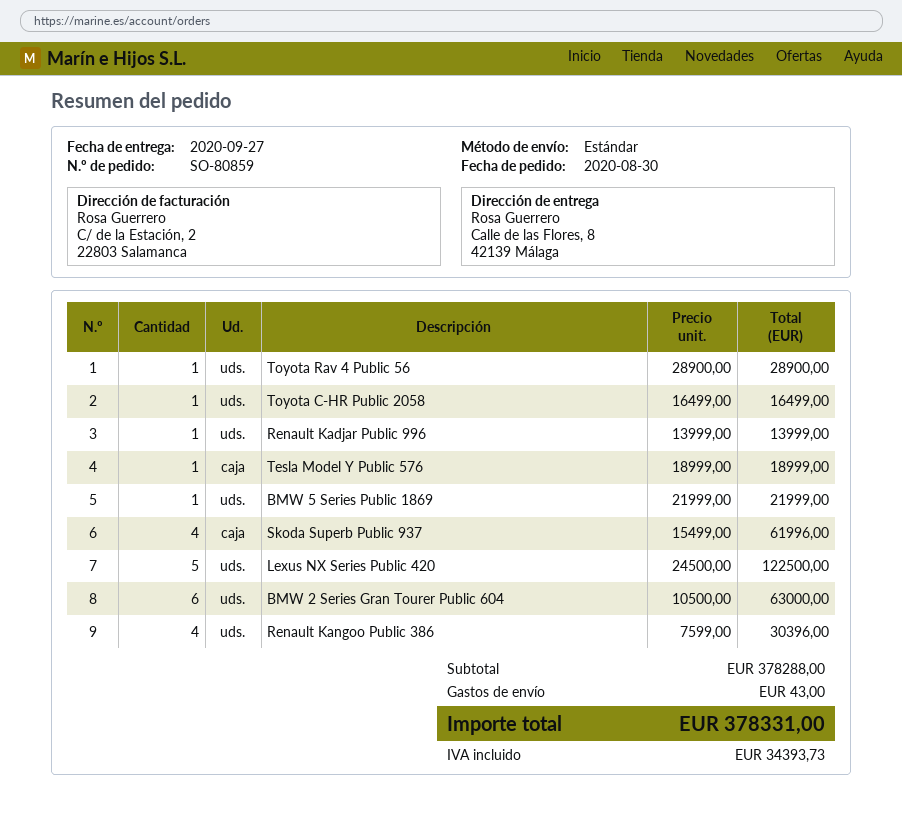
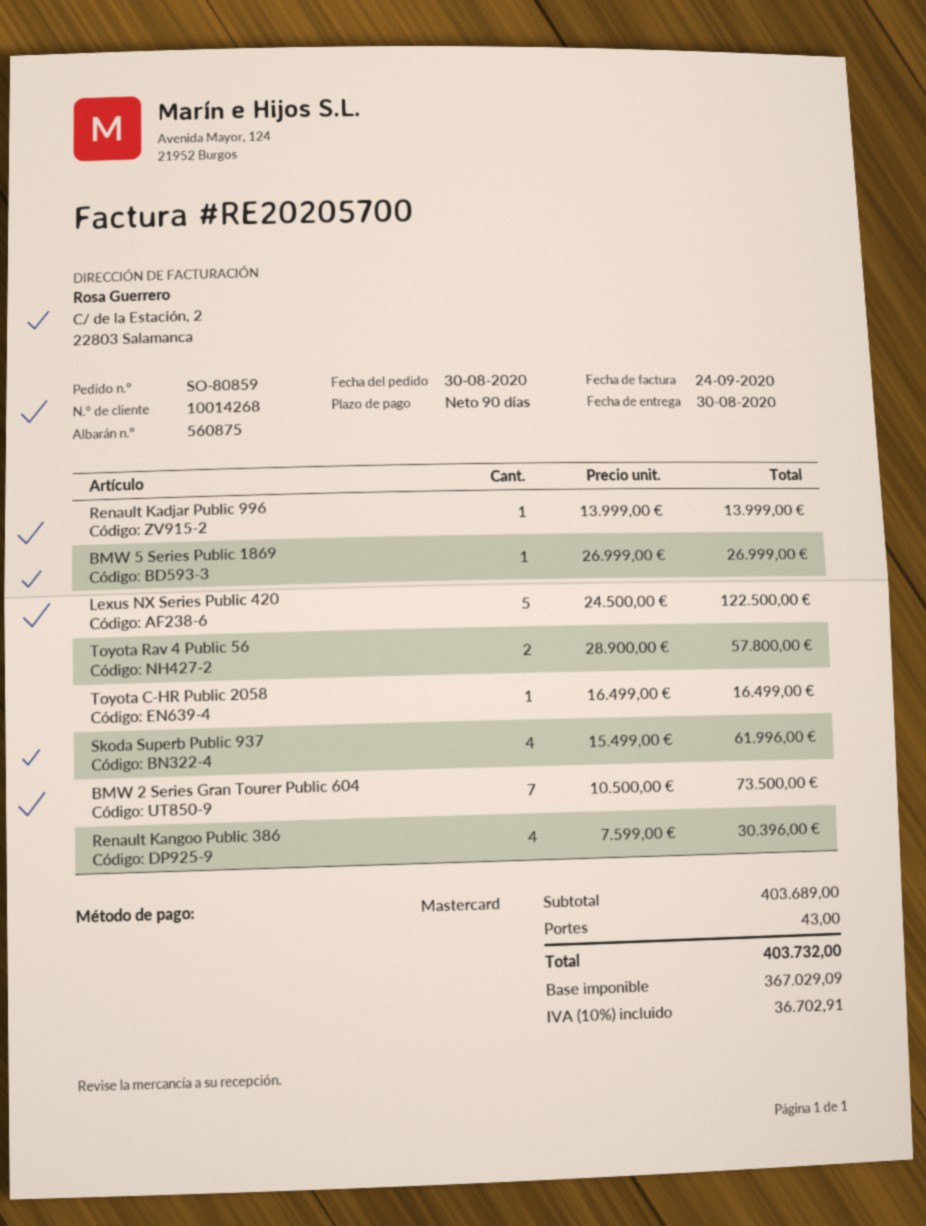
delivery date: 2020-09-27 -> 2020-08-30
Toyota Rav 4 Public 56: 1 x 28900.00 = 28900.00 -> 2 x 28900.00 = 57800.00
Tesla Model Y Public 576: 1 x 18999.00 = 18999.00 -> none
BMW 5 Series Public 1869: 1 x 21999.00 = 21999.00 -> 1 x 26999.00 = 26999.00
BMW 2 Series Gran Tourer Public 604: 6 x 10500.00 = 63000.00 -> 7 x 10500.00 = 73500.00
subtotal: 378288.00 -> 403689.00
tax: 34393.73 -> 36702.91
total: 378331.00 -> 403732.00

